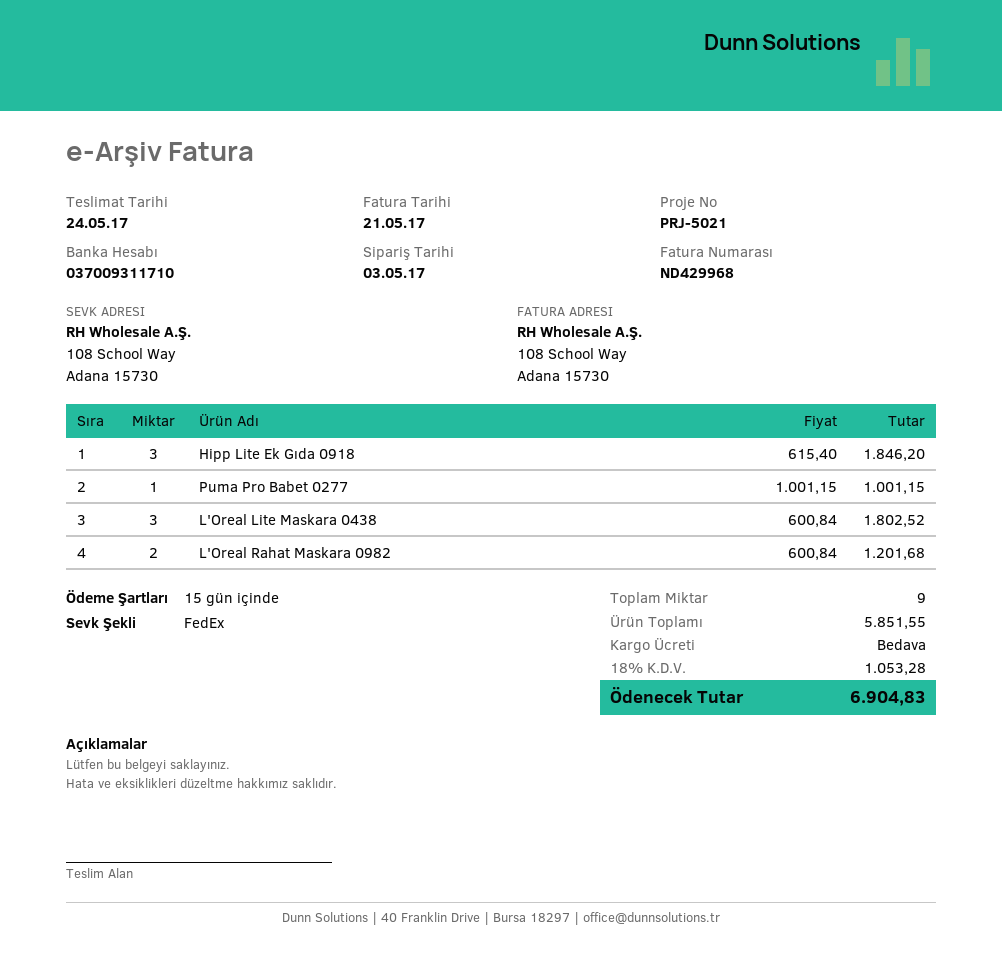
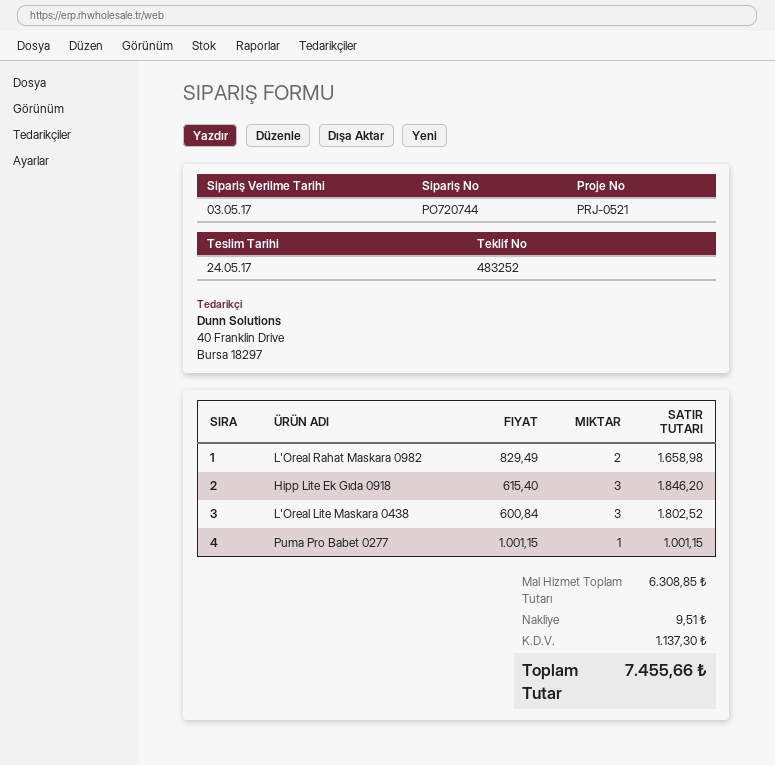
reference: PRJ-5021 -> PRJ-0521
L'Oreal Rahat Maskara 0982: 2 x 600.84 = 1201.68 -> 2 x 829.49 = 1658.98
subtotal: 5851.55 -> 6308.85
shipping: 0.00 -> 9.51
tax: 1053.28 -> 1137.30
total: 6904.83 -> 7455.66

